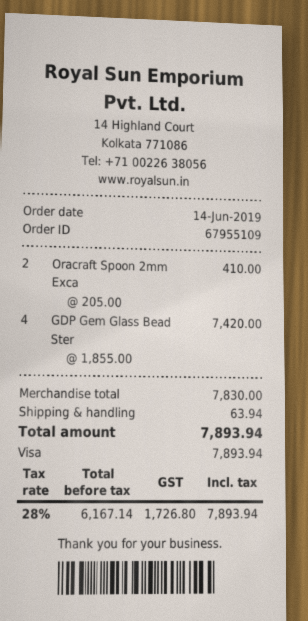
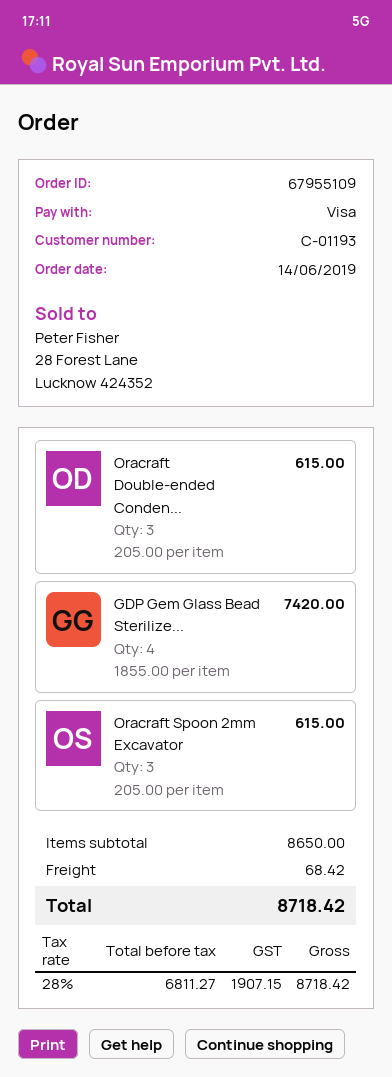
Oracraft Spoon 2mm Exca: 2 x 205.00 = 410.00 -> 3 x 205.00 = 615.00
Oracraft Double-ended Conden...: none -> 3 x 205.00 = 615.00
subtotal: 7830.00 -> 8650.00
shipping: 63.94 -> 68.42
net: 6167.14 -> 6811.27
tax: 28% = 1726.80 -> 28% = 1907.15
total: 7893.94 -> 8718.42

